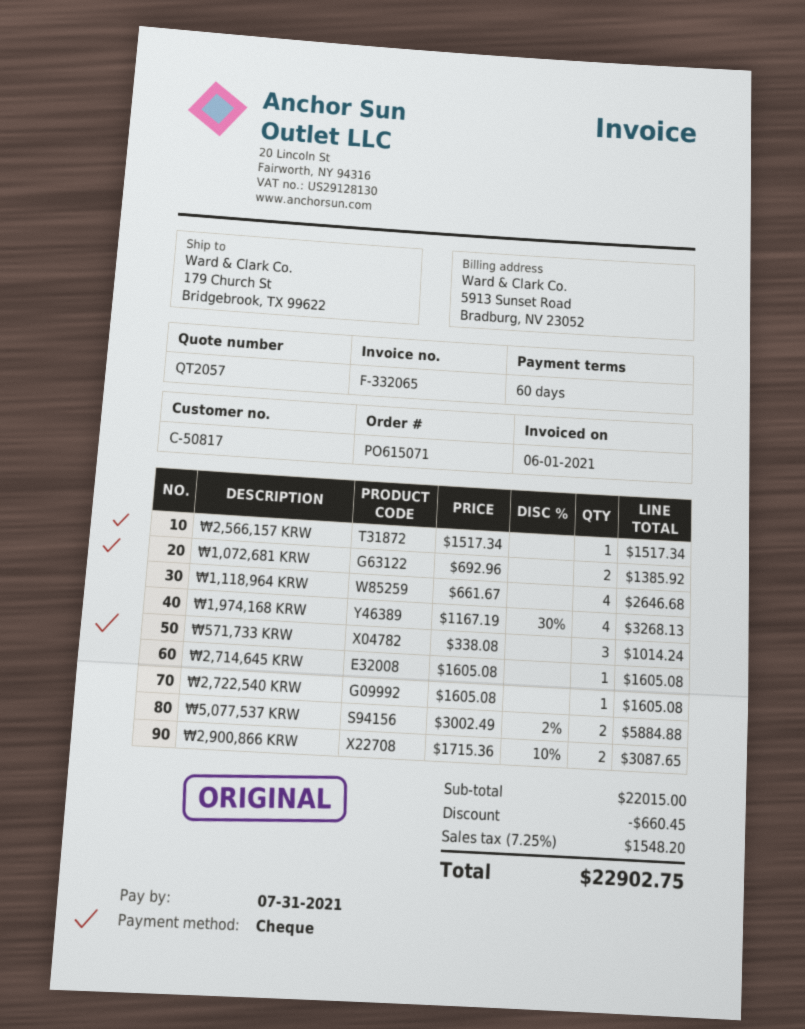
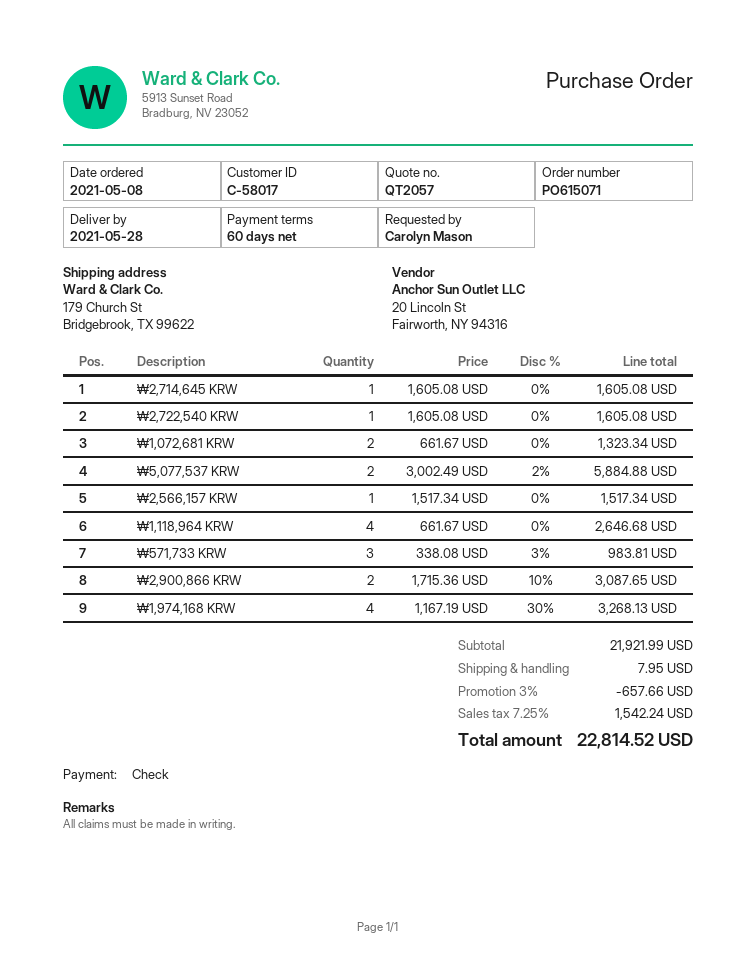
customer number: C-50817 -> C-58017
₩1,072,681 KRW: 2 x 692.96 = 1385.92 -> 2 x 661.67 = 1323.34
₩571,733 KRW: 3 x 338.08 = 1014.24 -> 3 x 338.08 - 3% = 983.81
subtotal: 22015.00 -> 21921.99
discount: 660.45 -> 657.66
shipping: none -> 7.95
tax: 7.25% = 1548.20 -> 7.25% = 1542.24
total: 22902.75 -> 22814.52

